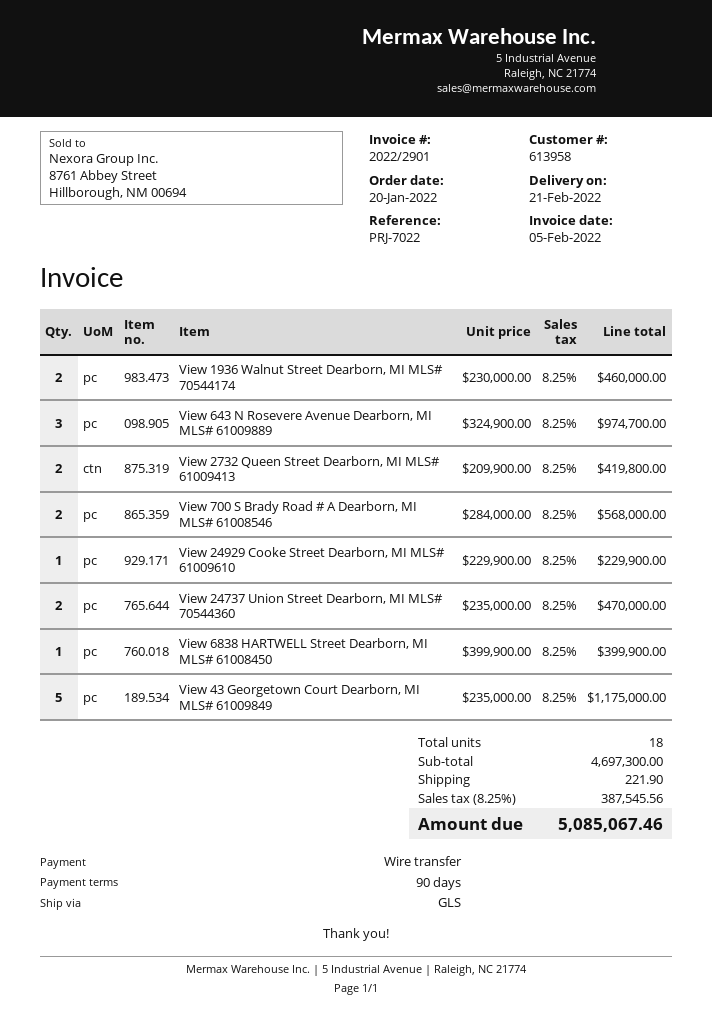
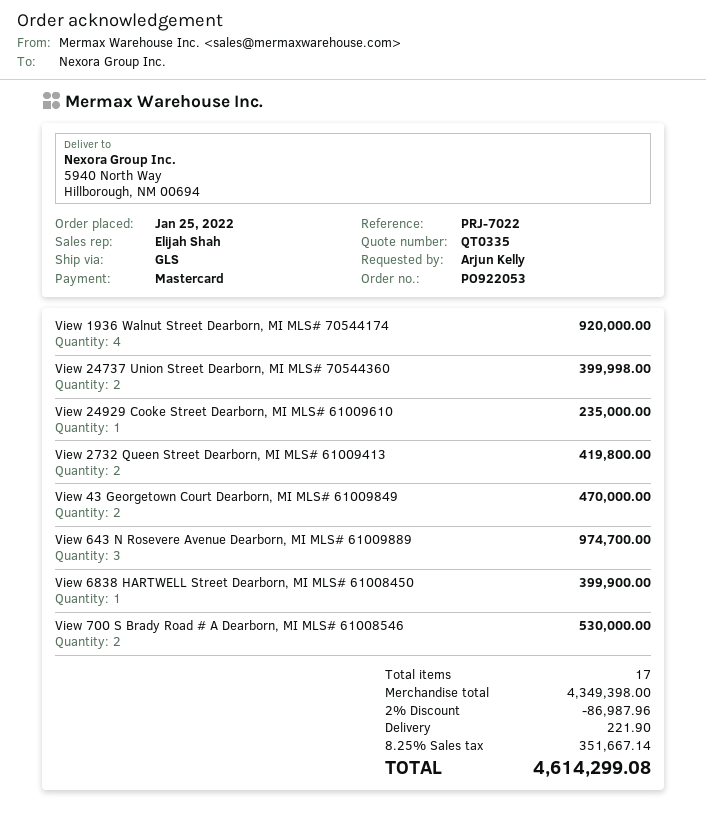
order date: 2022-01-20 -> 2022-01-25
payment method: bank transfer -> Mastercard
View 1936 Walnut Street Dearborn, MI MLS# 70544174: 2 for 460000.00 -> 4 for 920000.00
View 700 S Brady Road # A Dearborn, MI MLS# 61008546: 2 for 568000.00 -> 2 for 530000.00
View 24929 Cooke Street Dearborn, MI MLS# 61009610: 1 for 229900.00 -> 1 for 235000.00
View 24737 Union Street Dearborn, MI MLS# 70544360: 2 for 470000.00 -> 2 for 399998.00
View 43 Georgetown Court Dearborn, MI MLS# 61009849: 5 for 1175000.00 -> 2 for 470000.00
total quantity: 18 -> 17
subtotal: 4697300.00 -> 4349398.00
discount: none -> 2% = 86987.96
tax: 8.25% = 387545.56 -> 8.25% = 351667.14
total: 5085067.46 -> 4614299.08

